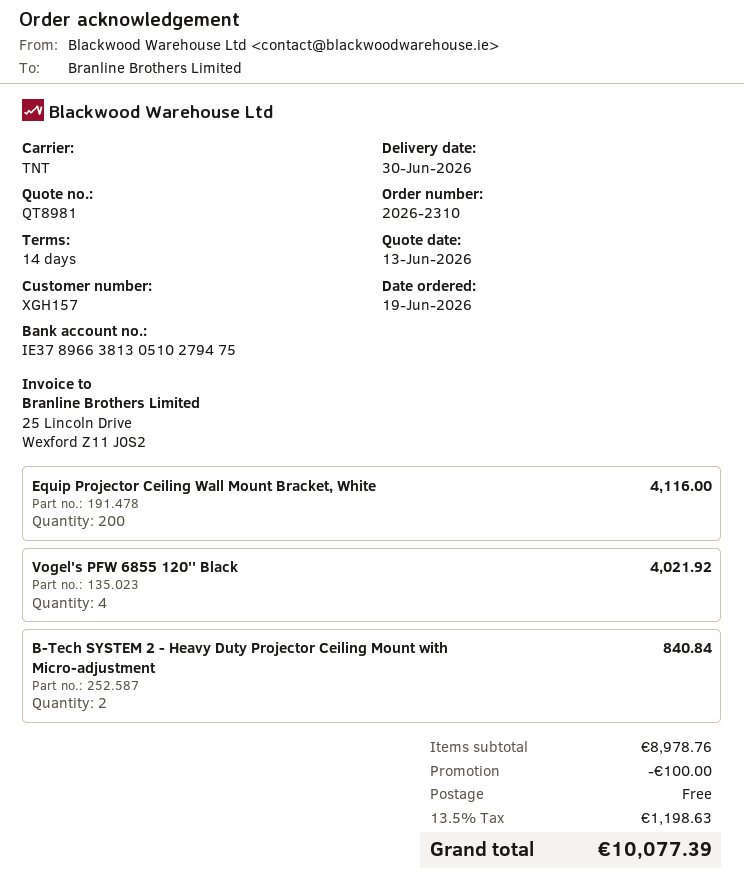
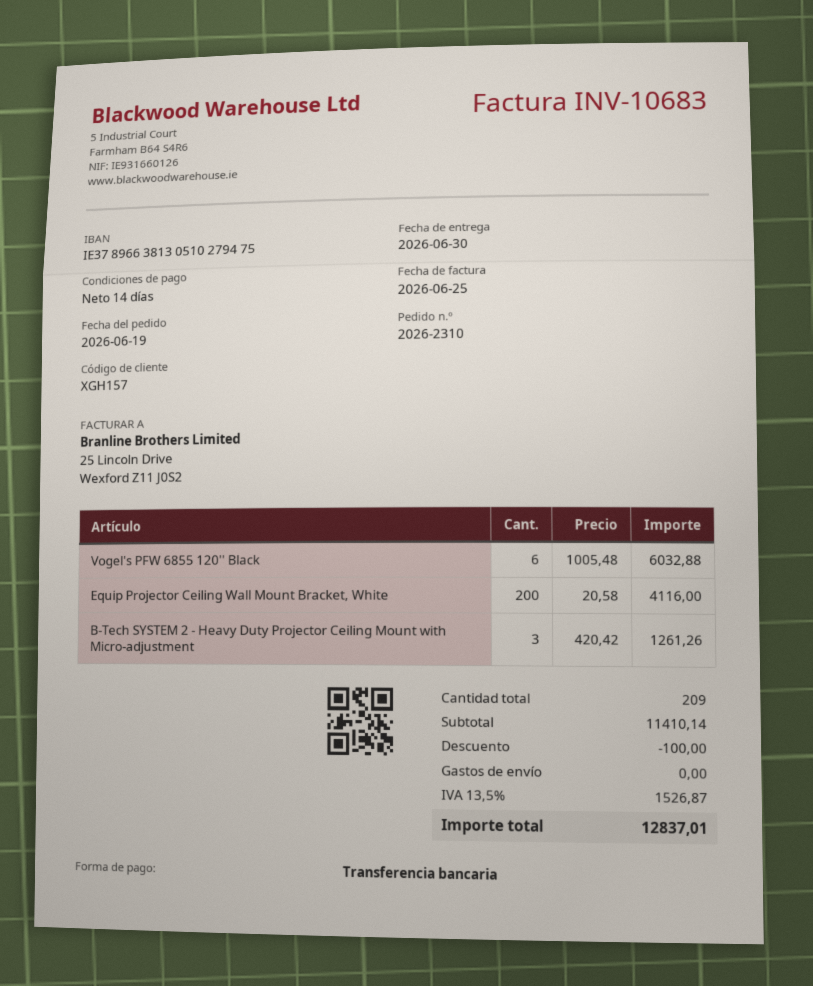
Vogel's PFW 6855 120'' Black: 4 for 4021.92 -> 6 for 6032.88
B-Tech SYSTEM 2 - Heavy Duty Projector Ceiling Mount with Micro-adjustment: 2 for 840.84 -> 3 for 1261.26
subtotal: 8978.76 -> 11410.14
tax: 13.5% = 1198.63 -> 13.5% = 1526.87
total: 10077.39 -> 12837.01

